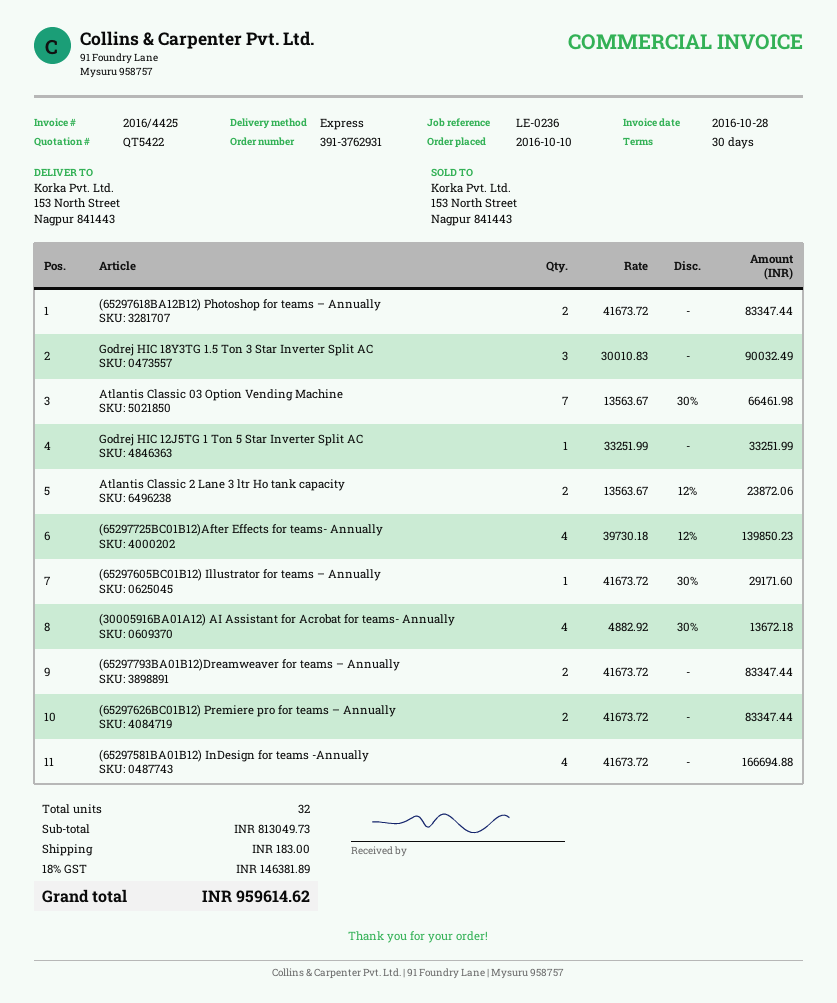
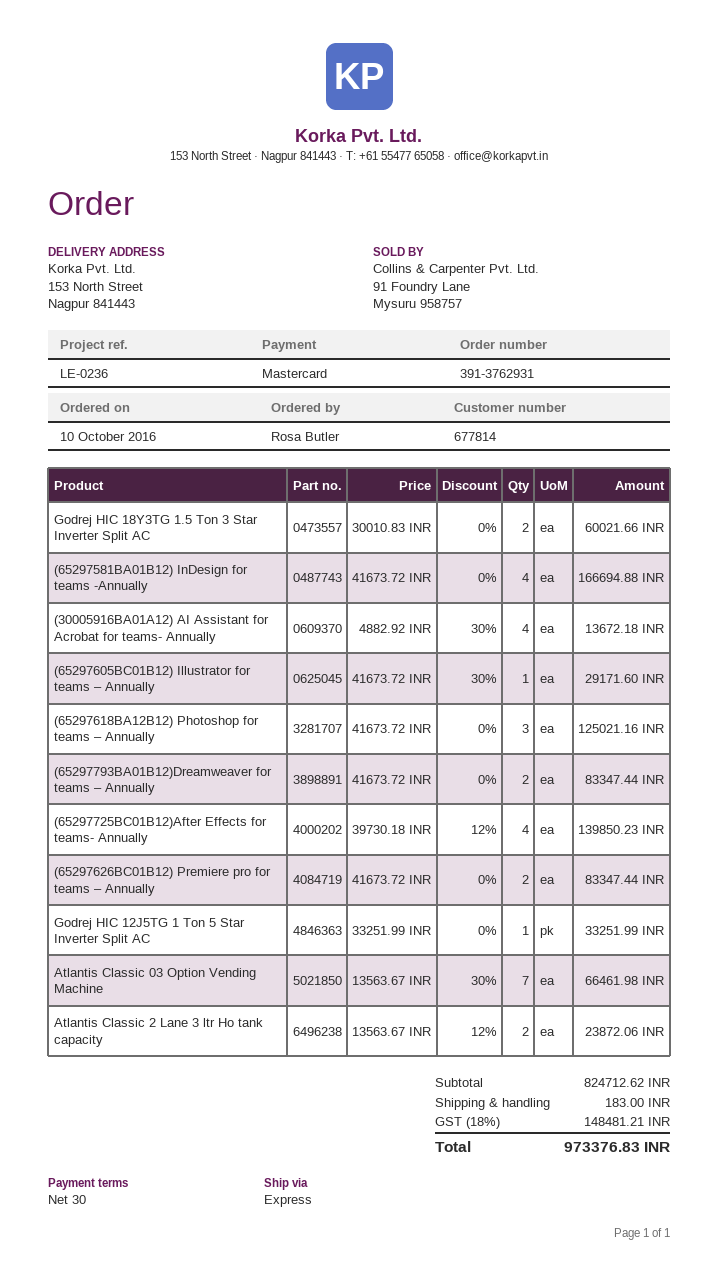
(65297618BA12B12) Photoshop for teams – Annually: 2 x 41673.72 = 83347.44 -> 3 x 41673.72 = 125021.16
Godrej HIC 18Y3TG 1.5 Ton 3 Star Inverter Split AC: 3 x 30010.83 = 90032.49 -> 2 x 30010.83 = 60021.66
subtotal: 813049.73 -> 824712.62
tax: 18% = 146381.89 -> 18% = 148481.21
total: 959614.62 -> 973376.83

